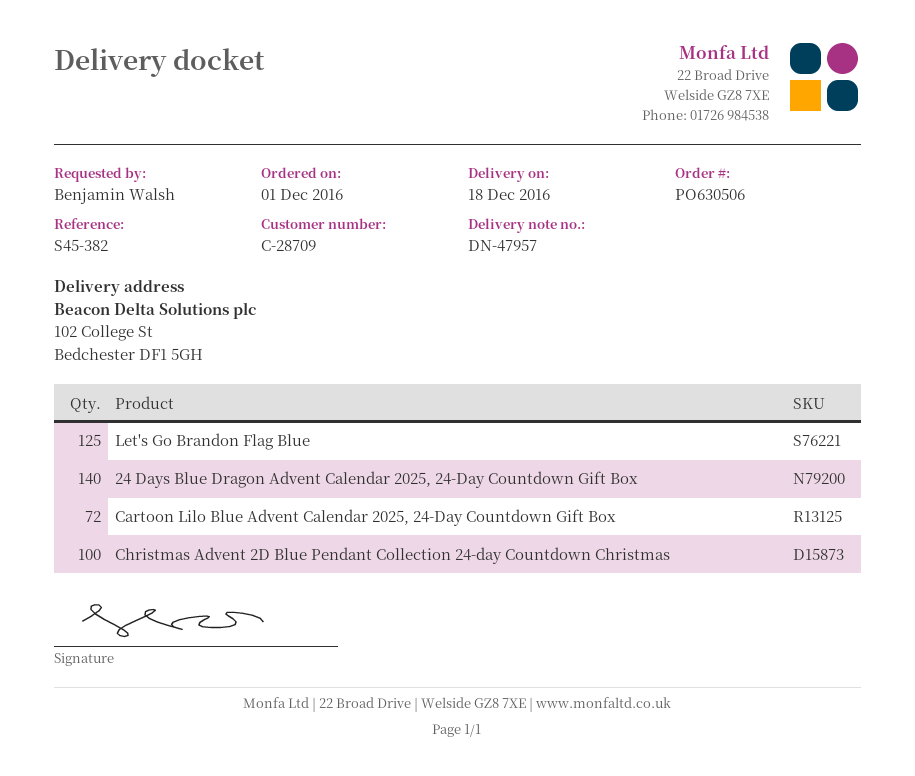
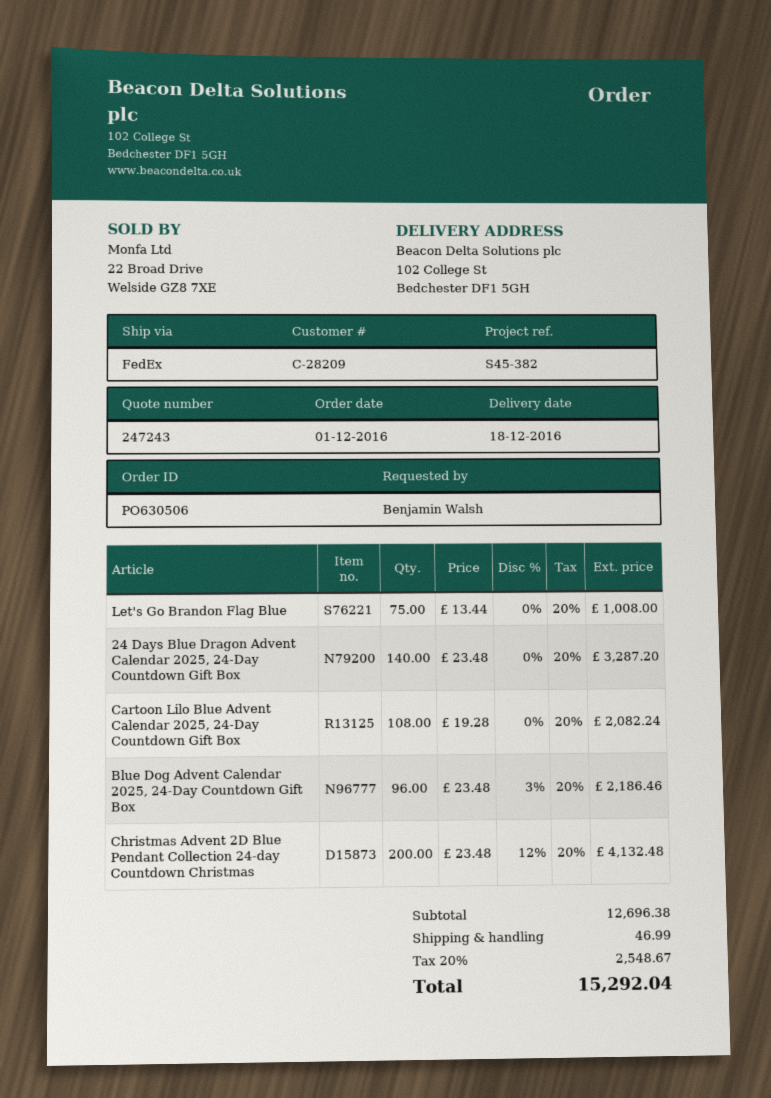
customer number: C-28709 -> C-28209
Let's Go Brandon Flag Blue: 125 -> 75
Cartoon Lilo Blue Advent Calendar 2025, 24-Day Countdown Gift Box: 72 -> 108
Christmas Advent 2D Blue Pendant Collection 24-day Countdown Christmas: 100 -> 200
Blue Dog Advent Calendar 2025, 24-Day Countdown Gift Box: none -> 96

